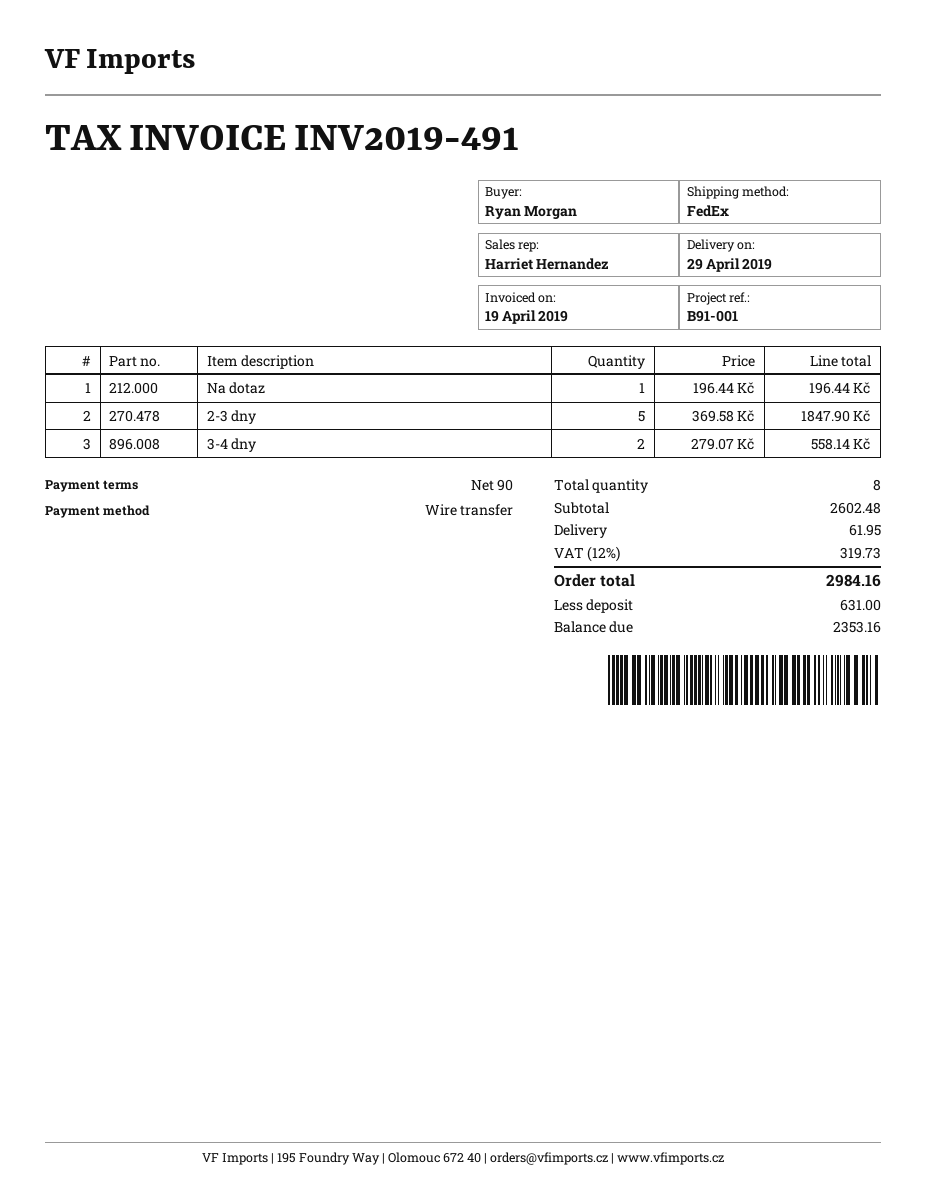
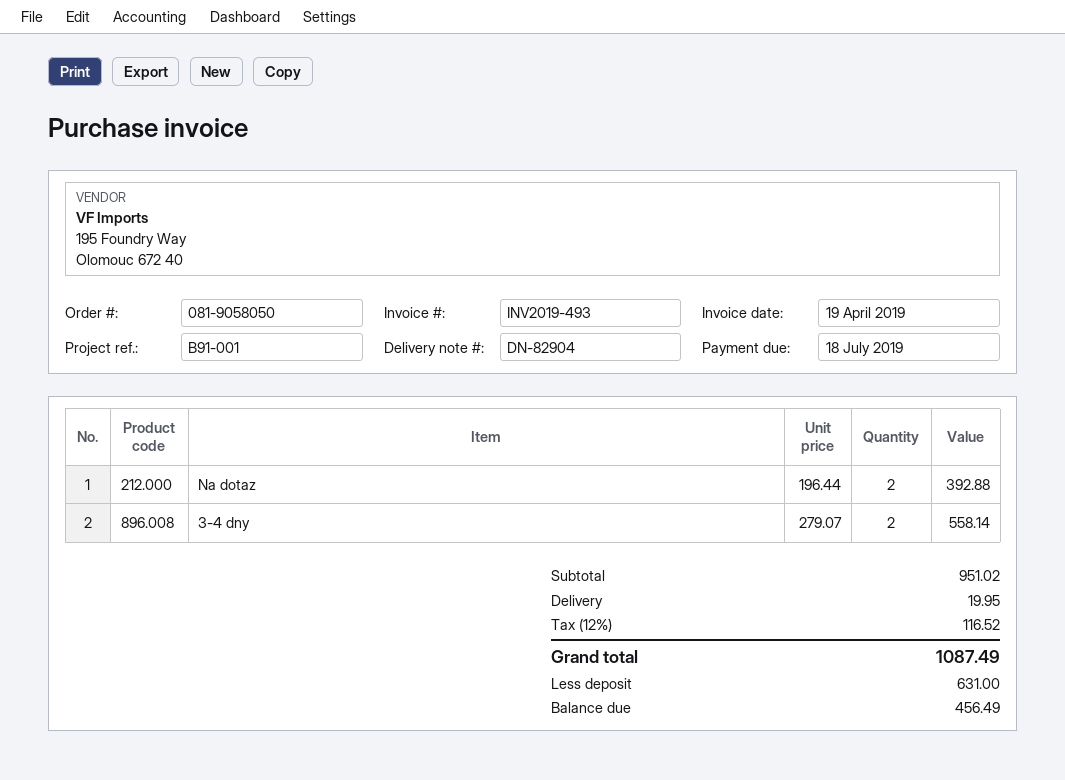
invoice number: INV2019-491 -> INV2019-493
Na dotaz: 1 x 196.44 = 196.44 -> 2 x 196.44 = 392.88
2-3 dny: 5 x 369.58 = 1847.90 -> none
subtotal: 2602.48 -> 951.02
shipping: 61.95 -> 19.95
tax: 12% = 319.73 -> 12% = 116.52
total: 2984.16 -> 1087.49
balance: 2353.16 -> 456.49

